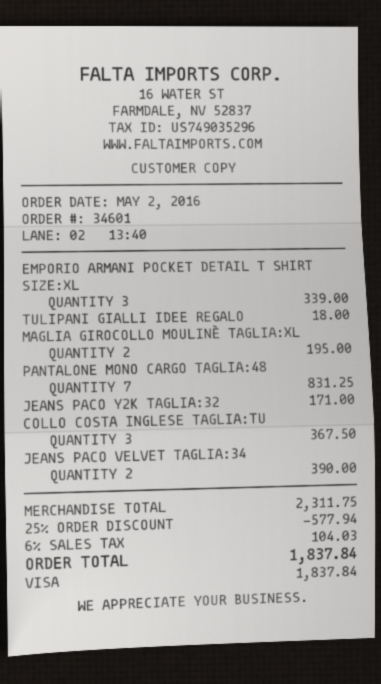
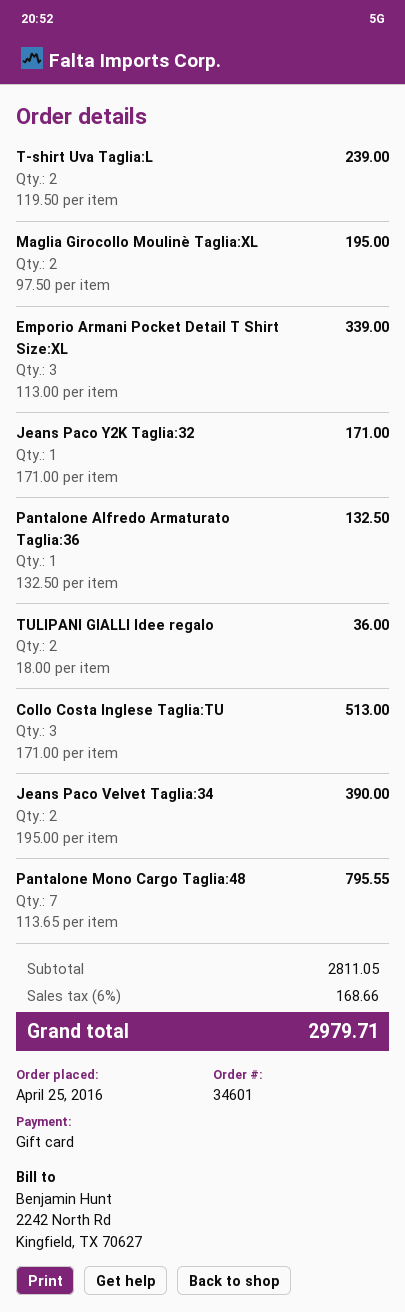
order date: 2016-05-02 -> 2016-04-25
payment method: Visa -> gift card
TULIPANI GIALLI IDEE REGALO: 1 for 18.00 -> 2 for 36.00
PANTALONE MONO CARGO TAGLIA:48: 7 for 831.25 -> 7 for 795.55
COLLO COSTA INGLESE TAGLIA:TU: 3 for 367.50 -> 3 for 513.00
T-shirt Uva Taglia:L: none -> 2 for 239.00
Pantalone Alfredo Armaturato Taglia:36: none -> 1 for 132.50
subtotal: 2311.75 -> 2811.05
discount: 25% = 577.94 -> none
tax: 6% = 104.03 -> 6% = 168.66
total: 1837.84 -> 2979.71

